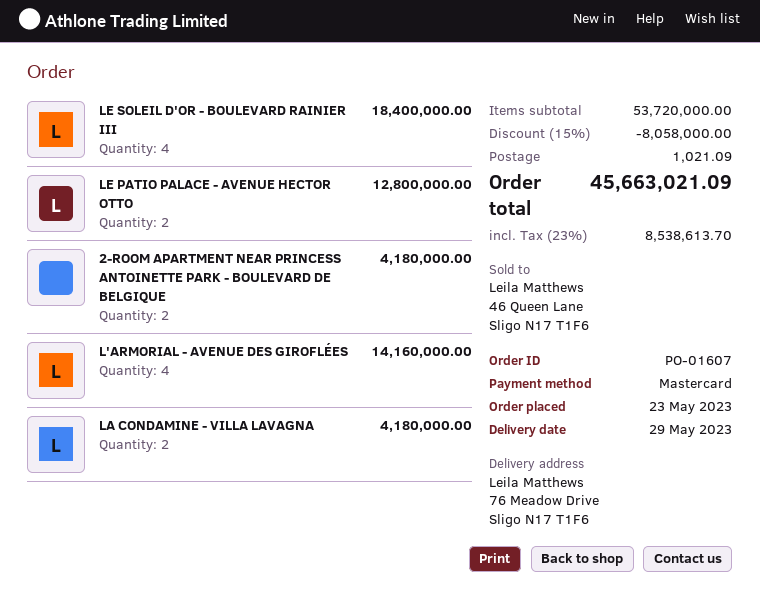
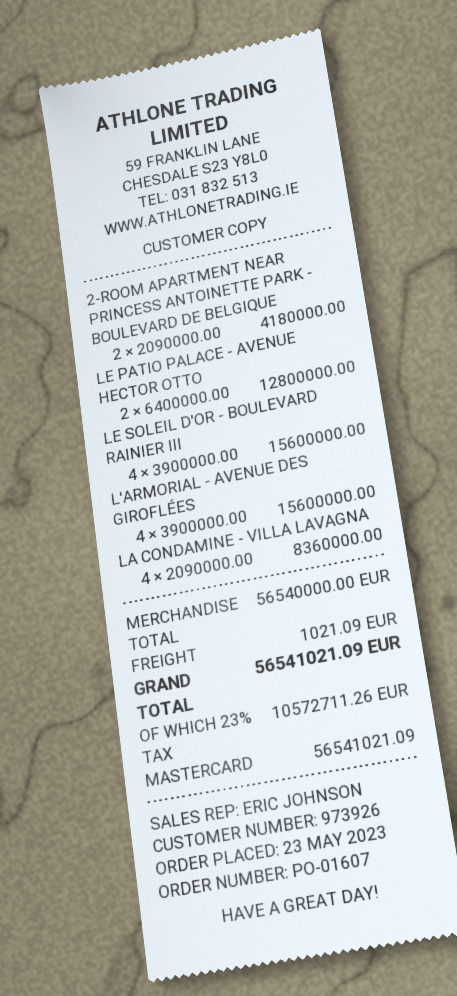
LE SOLEIL D'OR - BOULEVARD RAINIER III: 4 for 18400000.00 -> 4 for 15600000.00
L'ARMORIAL - AVENUE DES GIROFLÉES: 4 for 14160000.00 -> 4 for 15600000.00
LA CONDAMINE - VILLA LAVAGNA: 2 for 4180000.00 -> 4 for 8360000.00
subtotal: 53720000.00 -> 56540000.00
discount: 15% = 8058000.00 -> none
tax: 23% = 8538613.70 -> 23% = 10572711.26
total: 45663021.09 -> 56541021.09

